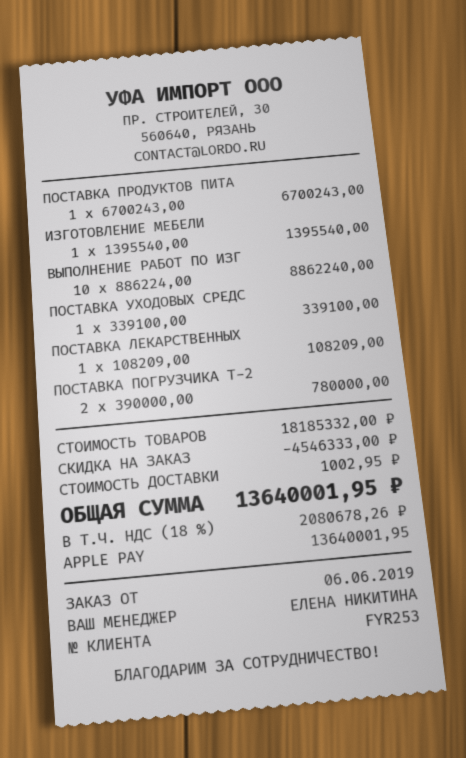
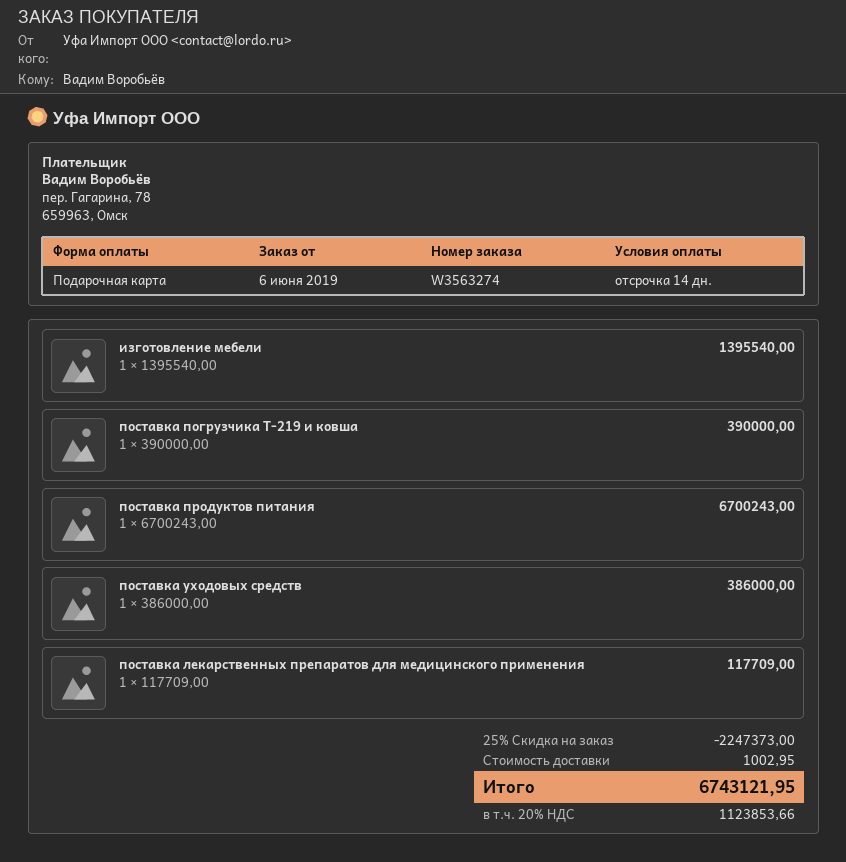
payment method: Apple Pay -> gift card
ВЫПОЛНЕНИЕ РАБОТ ПО ИЗГ: 10 x 886224.00 = 8862240.00 -> none
ПОСТАВКА УХОДОВЫХ СРЕДС: 1 x 339100.00 = 339100.00 -> 1 x 386000.00 = 386000.00
ПОСТАВКА ЛЕКАРСТВЕННЫХ: 1 x 108209.00 = 108209.00 -> 1 x 117709.00 = 117709.00
ПОСТАВКА ПОГРУЗЧИКА Т-2: 2 x 390000.00 = 780000.00 -> 1 x 390000.00 = 390000.00
discount: 4546333.00 -> 2247373.00
tax: 18% = 2080678.26 -> 20% = 1123853.66
total: 13640001.95 -> 6743121.95

